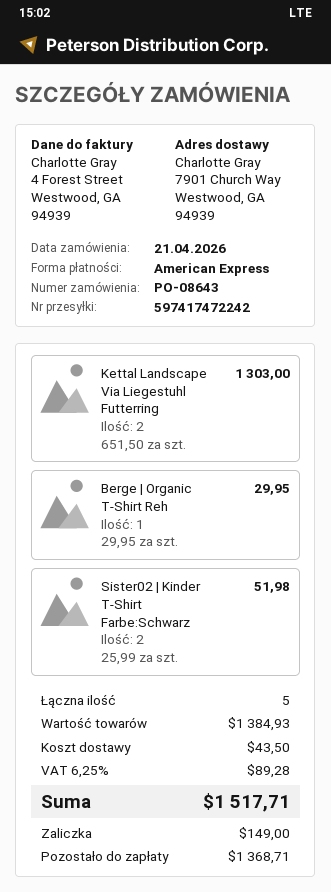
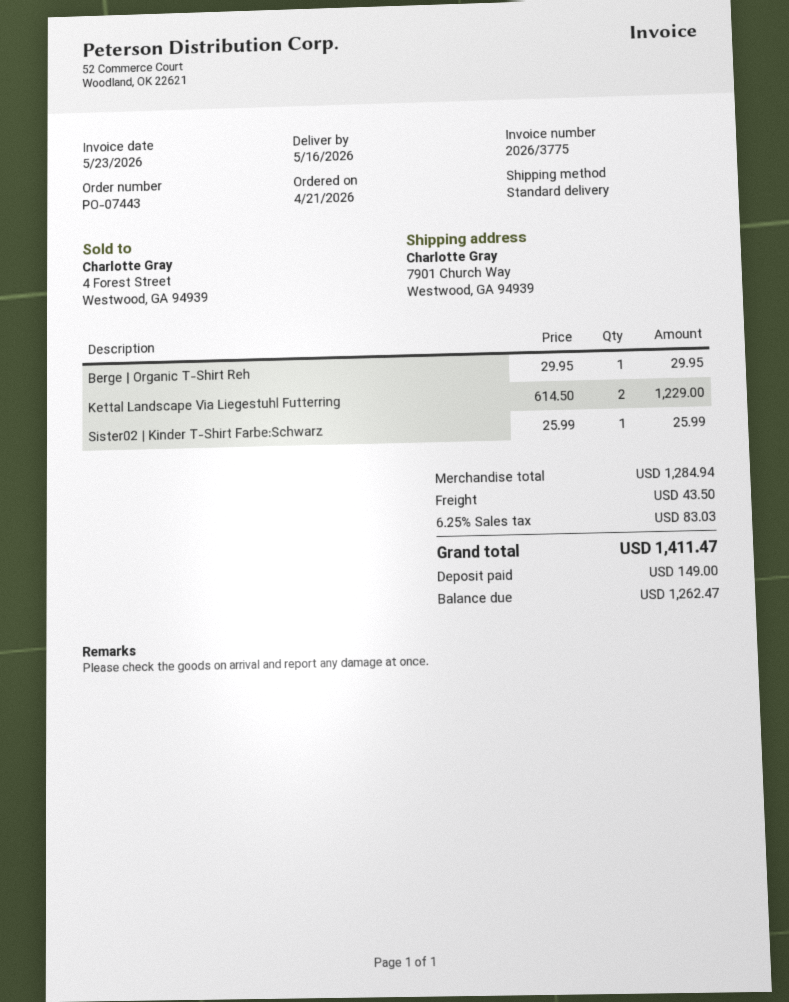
order number: PO-08643 -> PO-07443
Kettal Landscape Via Liegestuhl Futterring: 2 x 651.50 = 1303.00 -> 2 x 614.50 = 1229.00
Sister02 | Kinder T-Shirt Farbe:Schwarz: 2 x 25.99 = 51.98 -> 1 x 25.99 = 25.99
subtotal: 1384.93 -> 1284.94
tax: 6.25% = 89.28 -> 6.25% = 83.03
total: 1517.71 -> 1411.47
balance: 1368.71 -> 1262.47

